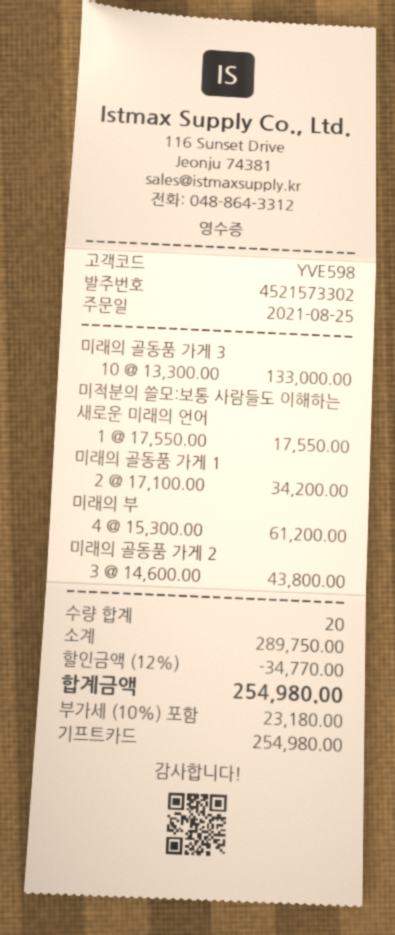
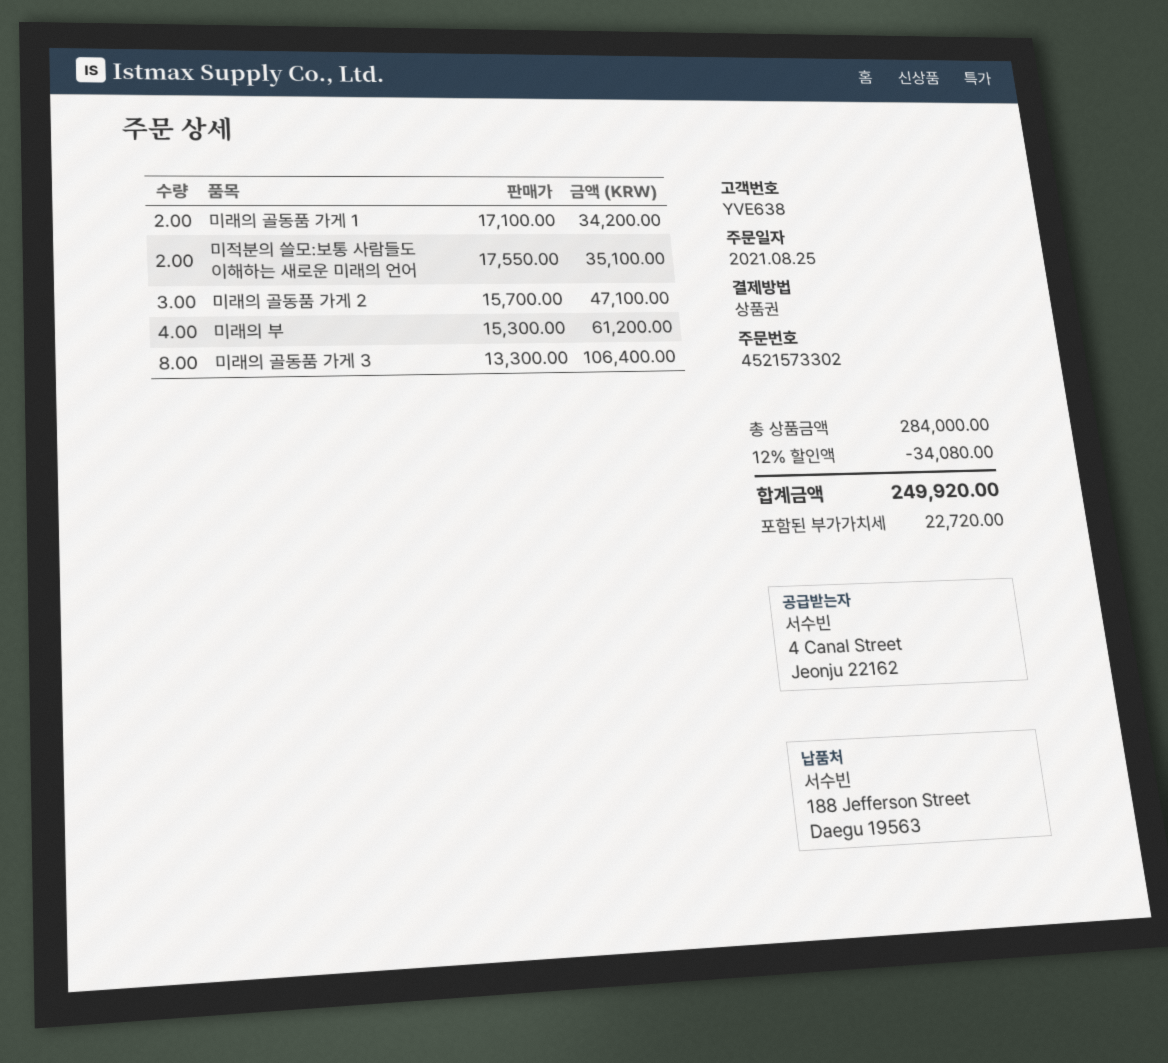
customer number: YVE598 -> YVE638
미래의 골동품 가게 3: 10 x 13300.00 = 133000.00 -> 8 x 13300.00 = 106400.00
미적분의 쓸모:보통 사람들도 이해하는 새로운 미래의 언어: 1 x 17550.00 = 17550.00 -> 2 x 17550.00 = 35100.00
미래의 골동품 가게 2: 3 x 14600.00 = 43800.00 -> 3 x 15700.00 = 47100.00
subtotal: 289750.00 -> 284000.00
discount: 12% = 34770.00 -> 12% = 34080.00
tax: 23180.00 -> 22720.00
total: 254980.00 -> 249920.00

